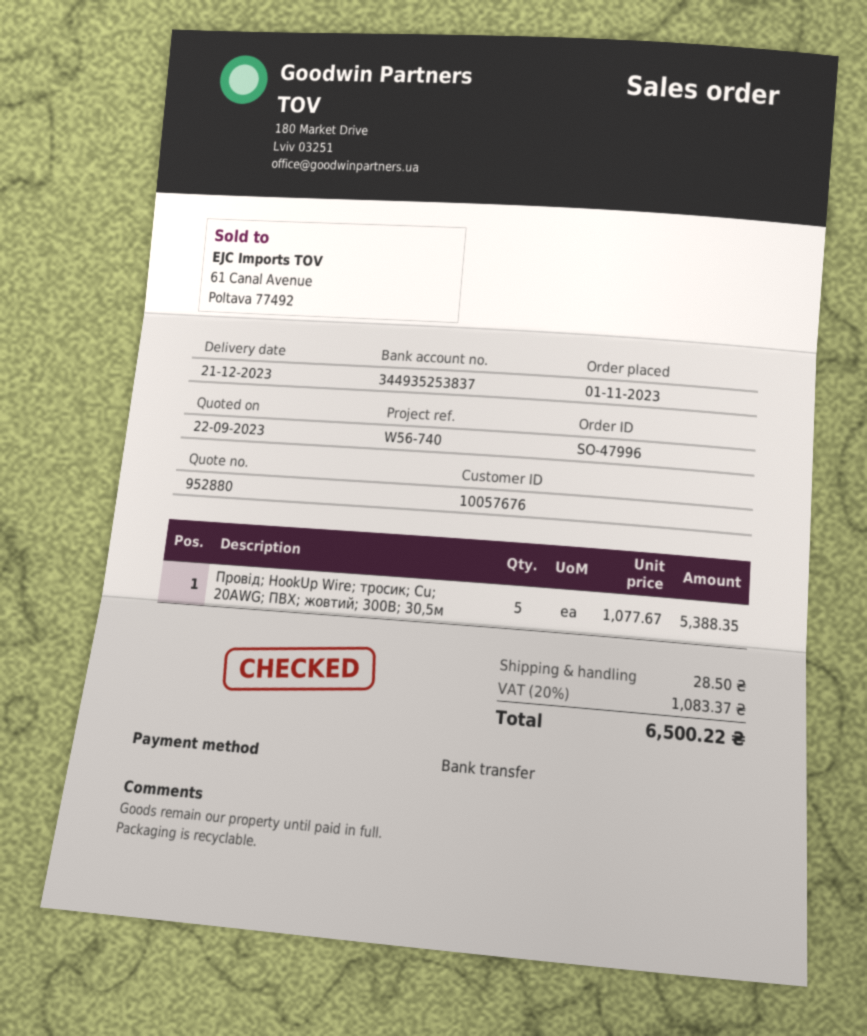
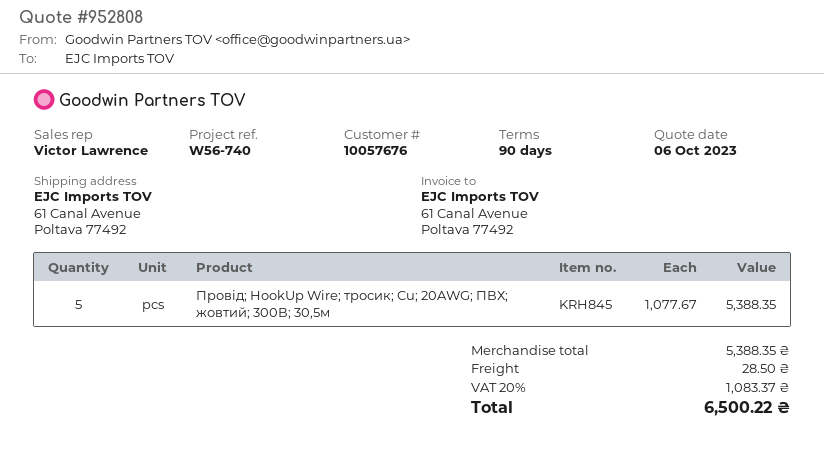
quote number: 952880 -> 952808
quote date: 2023-09-22 -> 2023-10-06

